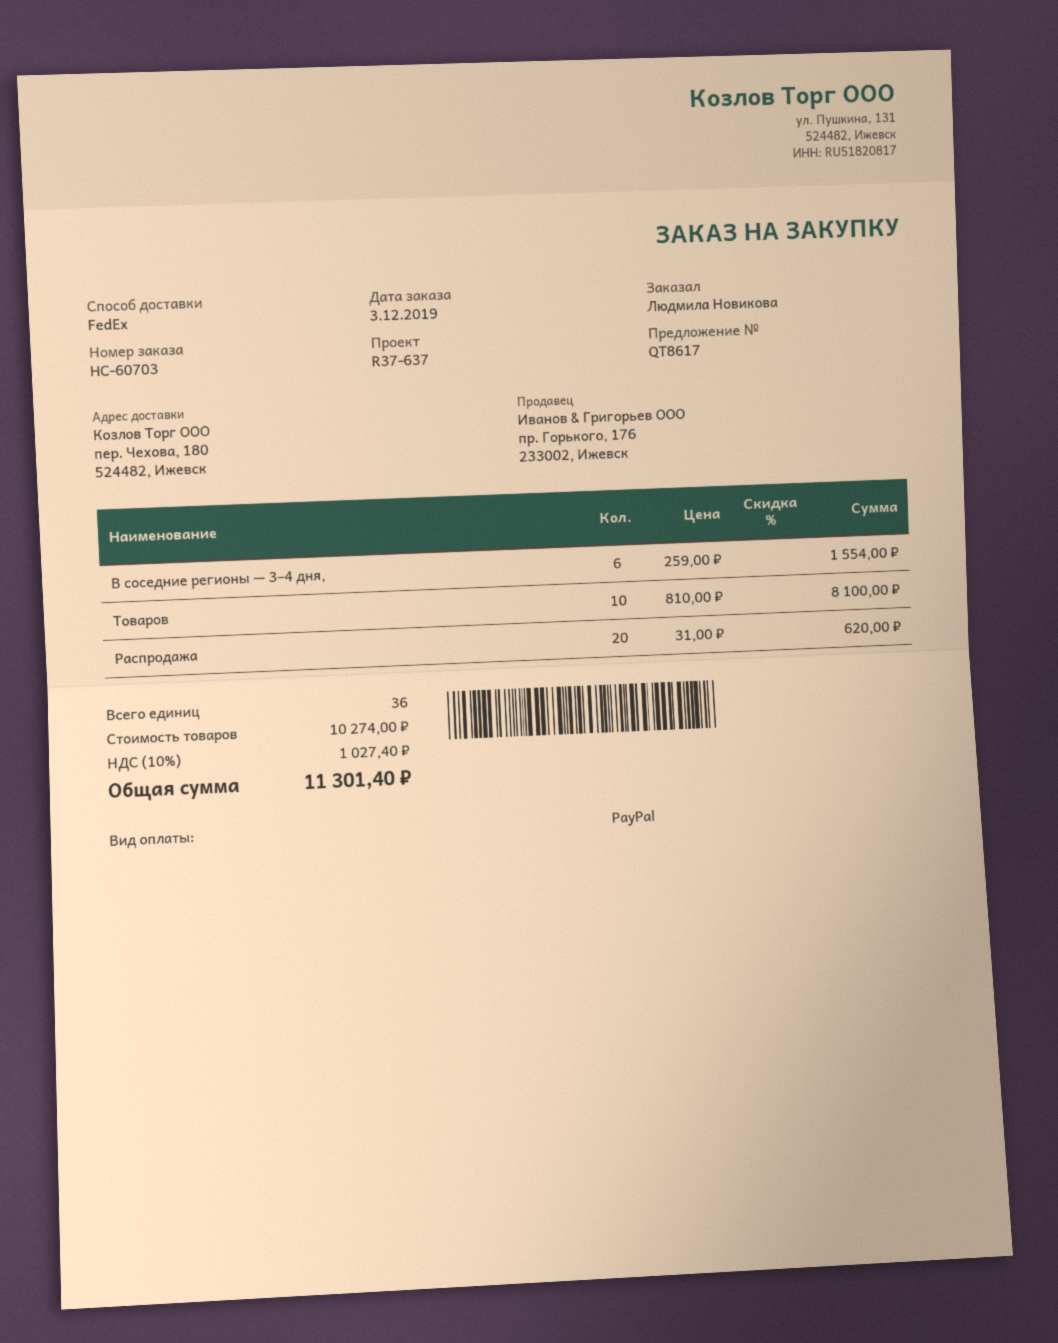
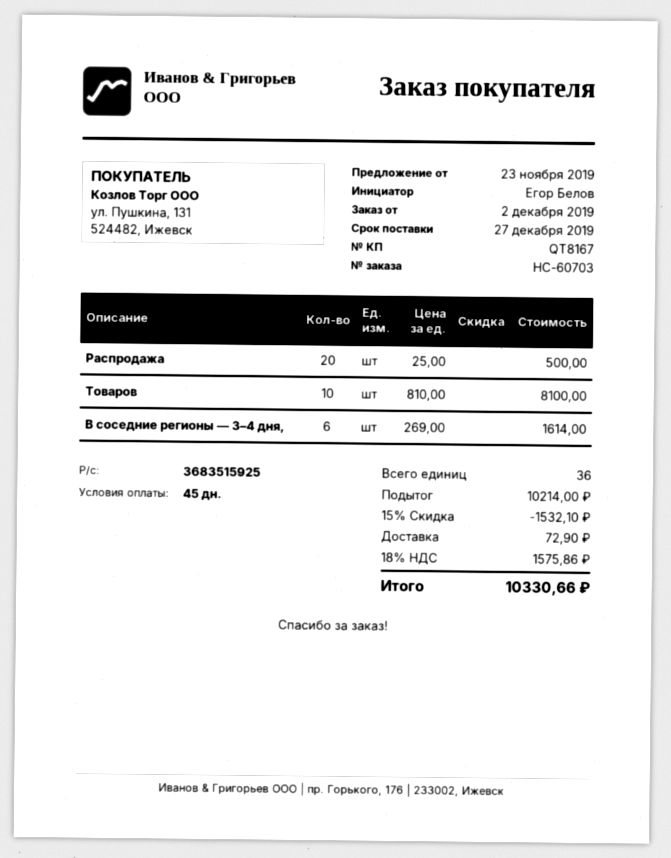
quote number: QT8617 -> QT8167
order date: 2019-12-03 -> 2019-12-02
ordered by: Людмила Новикова -> Егор Белов
В соседние регионы — 3–4 дня,: 6 x 259.00 = 1554.00 -> 6 x 269.00 = 1614.00
Распродажа: 20 x 31.00 = 620.00 -> 20 x 25.00 = 500.00
subtotal: 10274.00 -> 10214.00
discount: none -> 15% = 1532.10
shipping: none -> 72.90
tax: 10% = 1027.40 -> 18% = 1575.86
total: 11301.40 -> 10330.66

